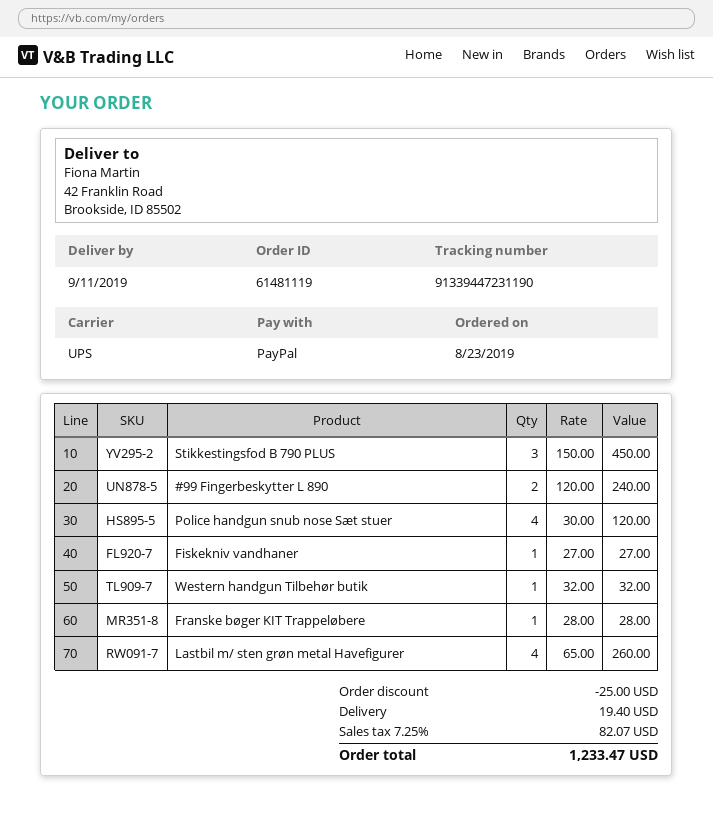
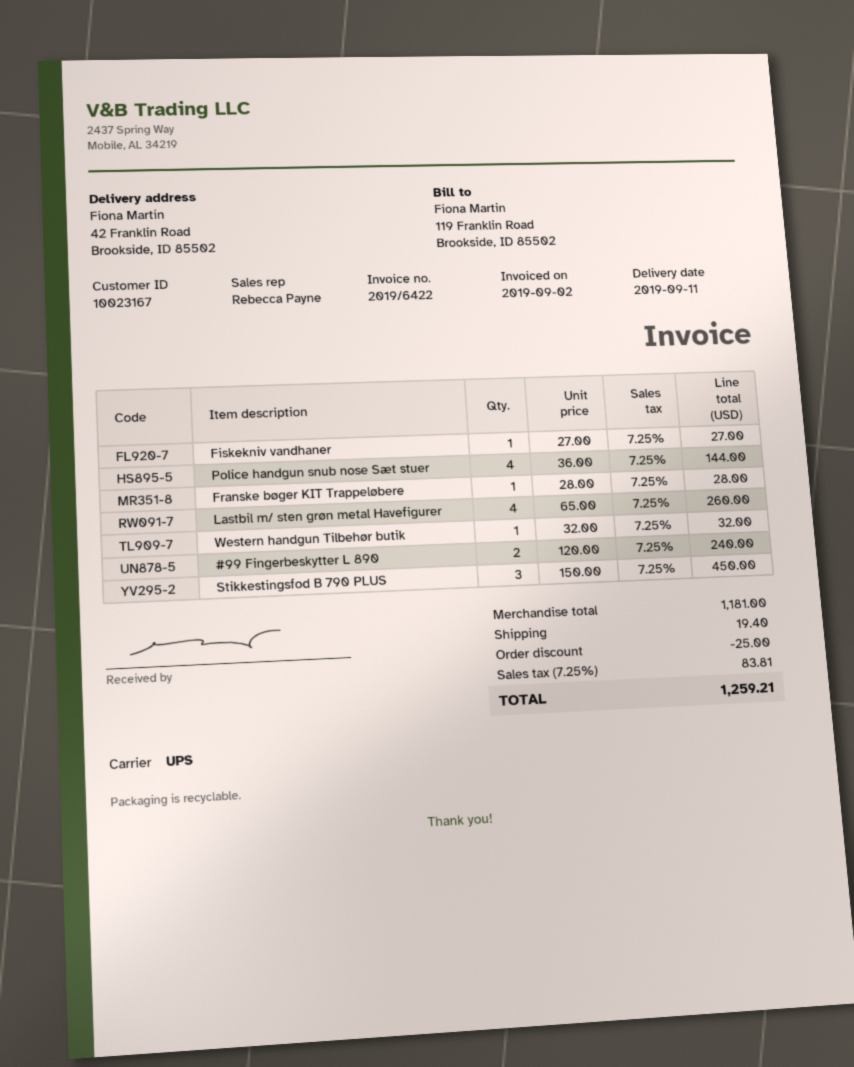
Police handgun snub nose Sæt stuer: 4 x 30.00 = 120.00 -> 4 x 36.00 = 144.00
tax: 7.25% = 82.07 -> 7.25% = 83.81
total: 1233.47 -> 1259.21

